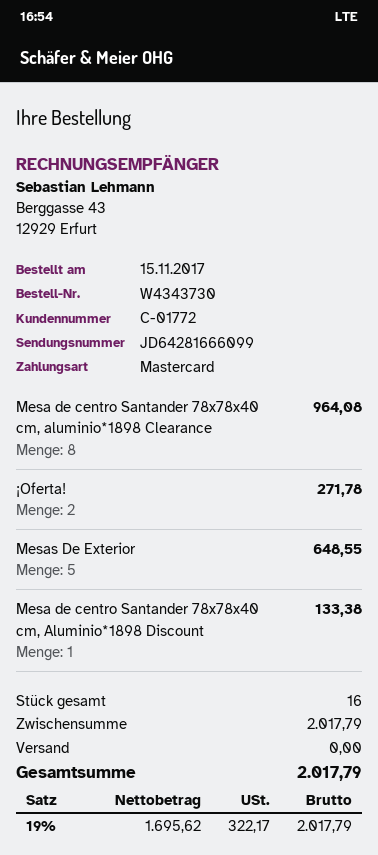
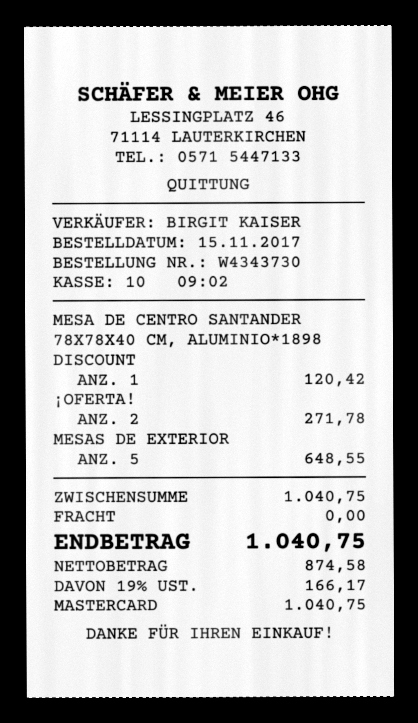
Mesa de centro Santander 78x78x40 cm, aluminio*1898 Clearance: 8 for 964.08 -> none
Mesa de centro Santander 78x78x40 cm, Aluminio*1898 Discount: 1 for 133.38 -> 1 for 120.42
subtotal: 2017.79 -> 1040.75
net: 1695.62 -> 874.58
tax: 19% = 322.17 -> 19% = 166.17
total: 2017.79 -> 1040.75

